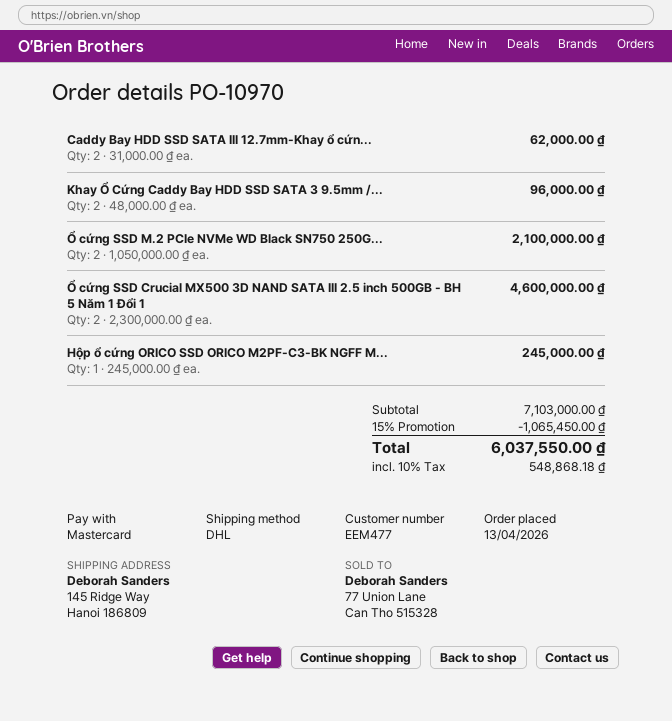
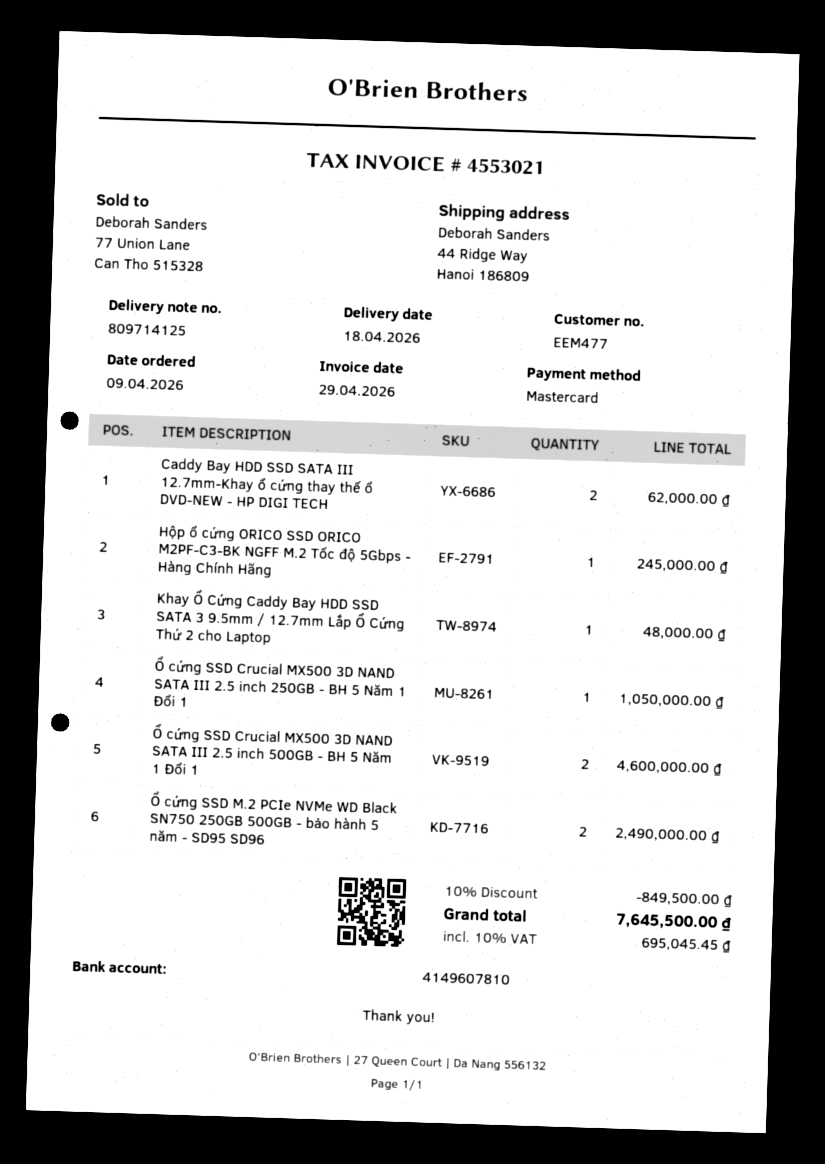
order date: 2026-04-13 -> 2026-04-09
ship to: 145 Ridge Way, Hanoi 186809 -> 44 Ridge Way, Hanoi 186809
Khay Ổ Cứng Caddy Bay HDD SSD SATA 3 9.5mm /...: 2 for 96000.00 -> 1 for 48000.00
Ổ cứng SSD M.2 PCIe NVMe WD Black SN750 250G...: 2 for 2100000.00 -> 2 for 2490000.00
Ổ cứng SSD Crucial MX500 3D NAND SATA III 2.5 inch 250GB - BH 5 Năm 1 Đổi 1: none -> 1 for 1050000.00
discount: 15% = 1065450.00 -> 10% = 849500.00
tax: 10% = 548868.18 -> 10% = 695045.45
total: 6037550.00 -> 7645500.00

